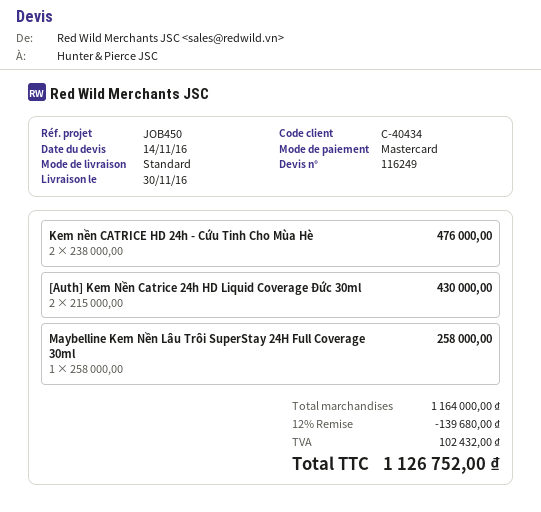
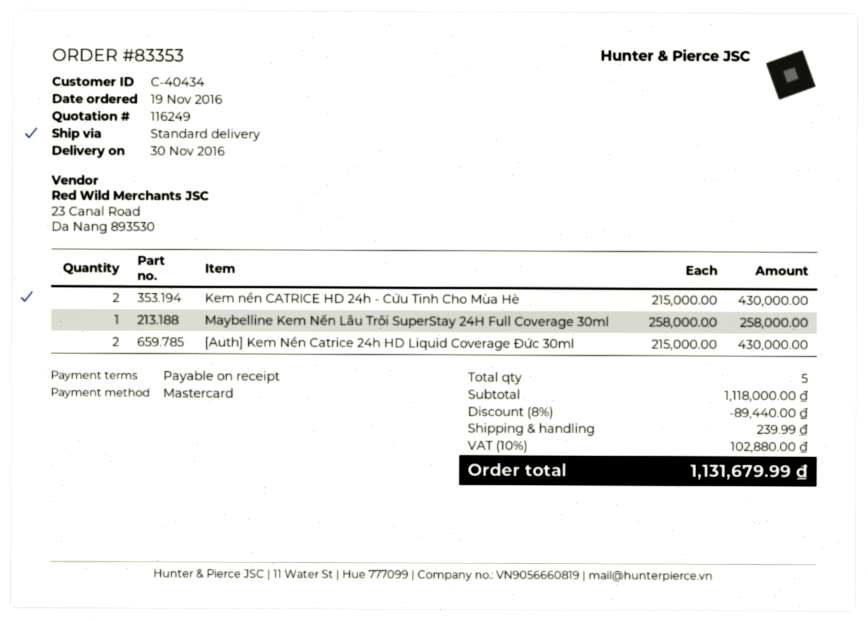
Kem nền CATRICE HD 24h - Cứu Tinh Cho Mùa Hè: 2 x 238000.00 = 476000.00 -> 2 x 215000.00 = 430000.00
subtotal: 1164000.00 -> 1118000.00
discount: 12% = 139680.00 -> 8% = 89440.00
shipping: none -> 239.99
tax: 102432.00 -> 102880.00
total: 1126752.00 -> 1131679.99

